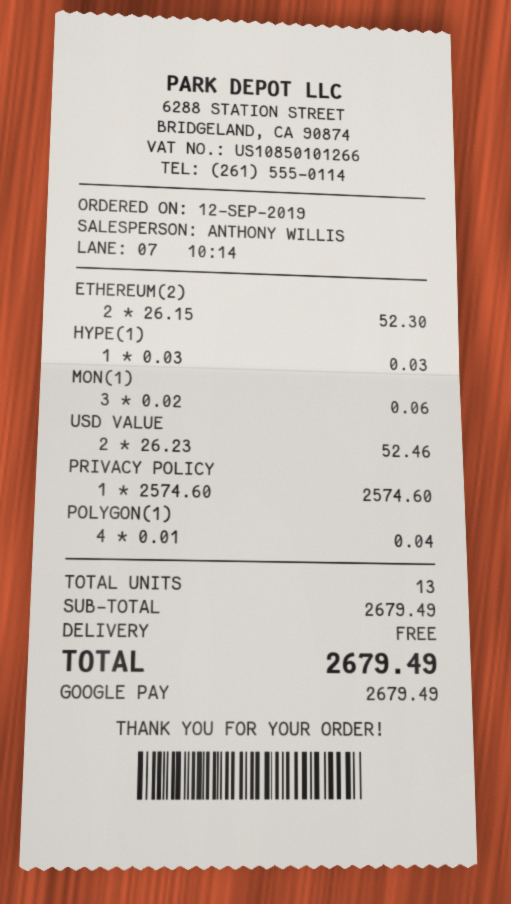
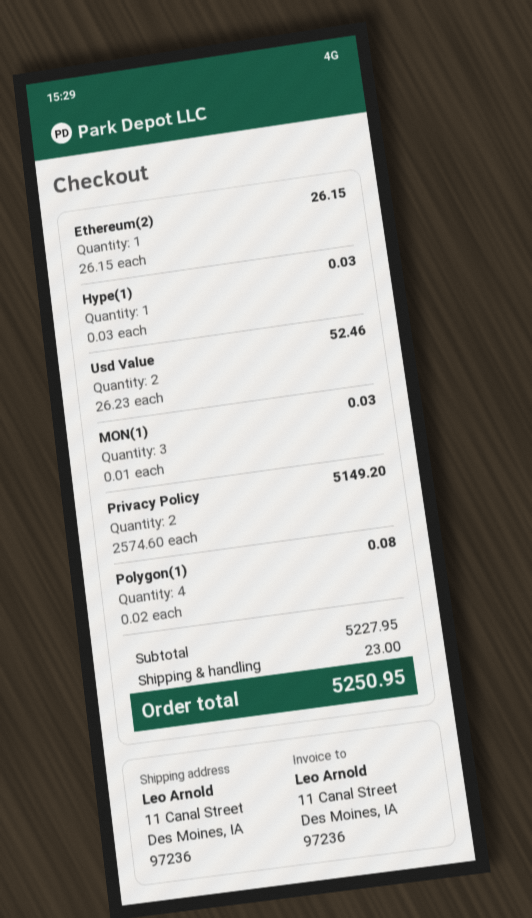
ETHEREUM(2): 2 x 26.15 = 52.30 -> 1 x 26.15 = 26.15
MON(1): 3 x 0.02 = 0.06 -> 3 x 0.01 = 0.03
PRIVACY POLICY: 1 x 2574.60 = 2574.60 -> 2 x 2574.60 = 5149.20
POLYGON(1): 4 x 0.01 = 0.04 -> 4 x 0.02 = 0.08
subtotal: 2679.49 -> 5227.95
shipping: 0.00 -> 23.00
total: 2679.49 -> 5250.95

